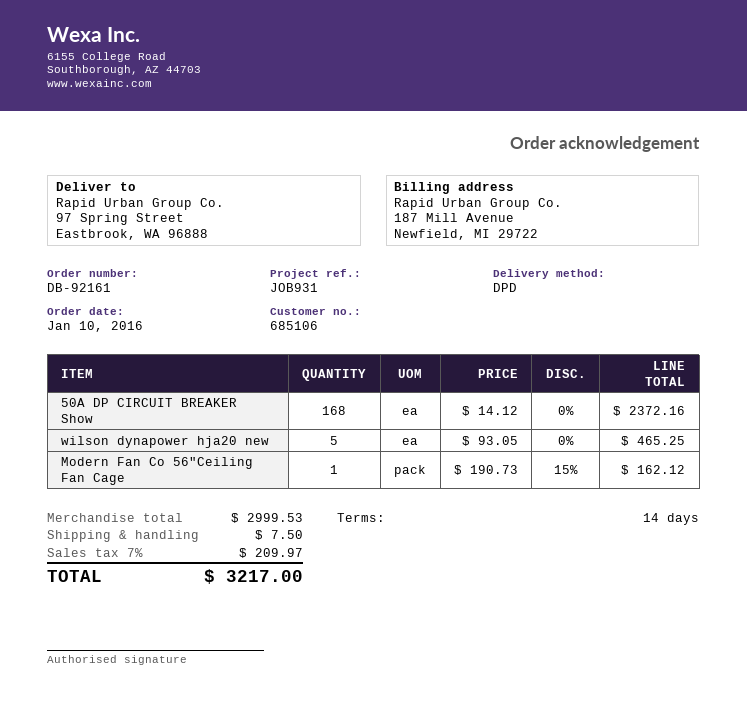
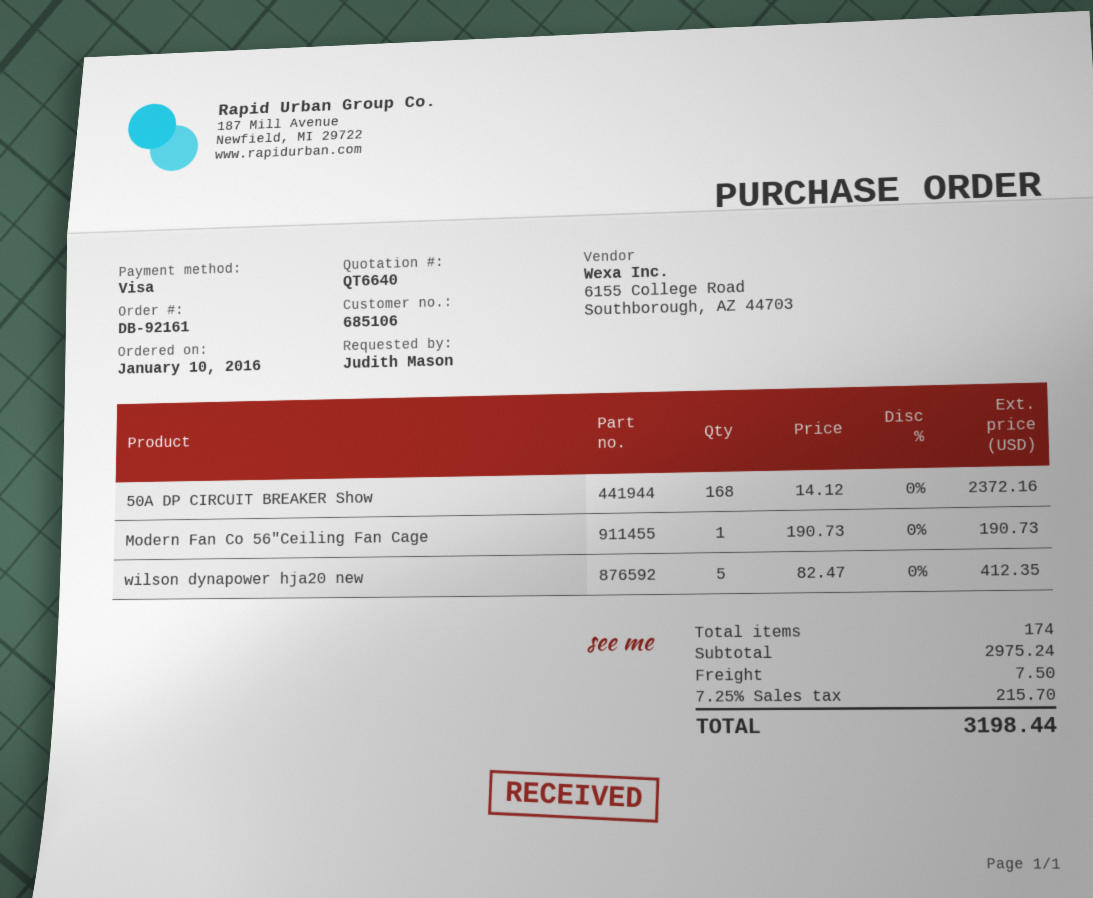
wilson dynapower hja20 new: 5 x 93.05 = 465.25 -> 5 x 82.47 = 412.35
Modern Fan Co 56"Ceiling Fan Cage: 1 x 190.73 - 15% = 162.12 -> 1 x 190.73 = 190.73
subtotal: 2999.53 -> 2975.24
tax: 7% = 209.97 -> 7.25% = 215.70
total: 3217.00 -> 3198.44

